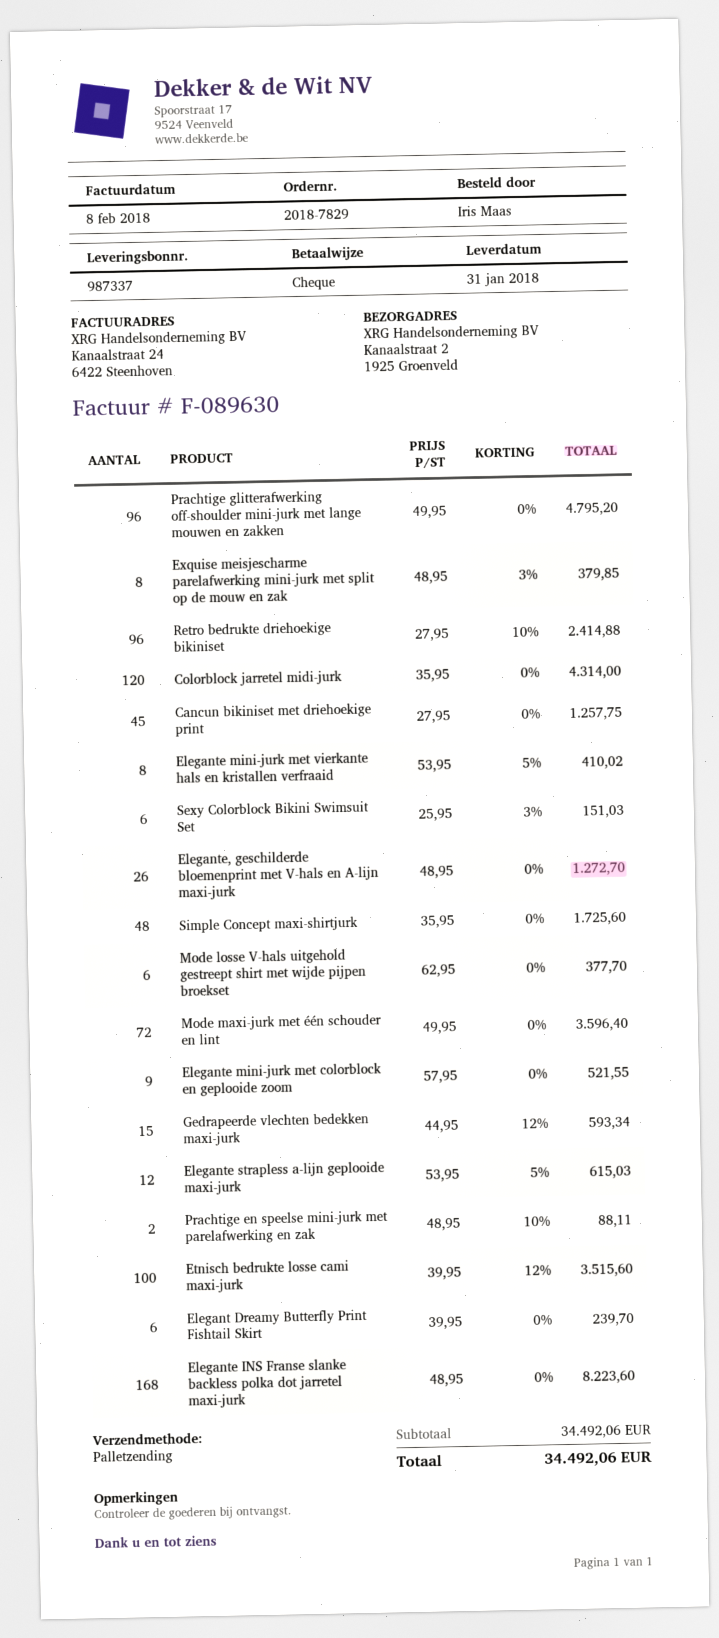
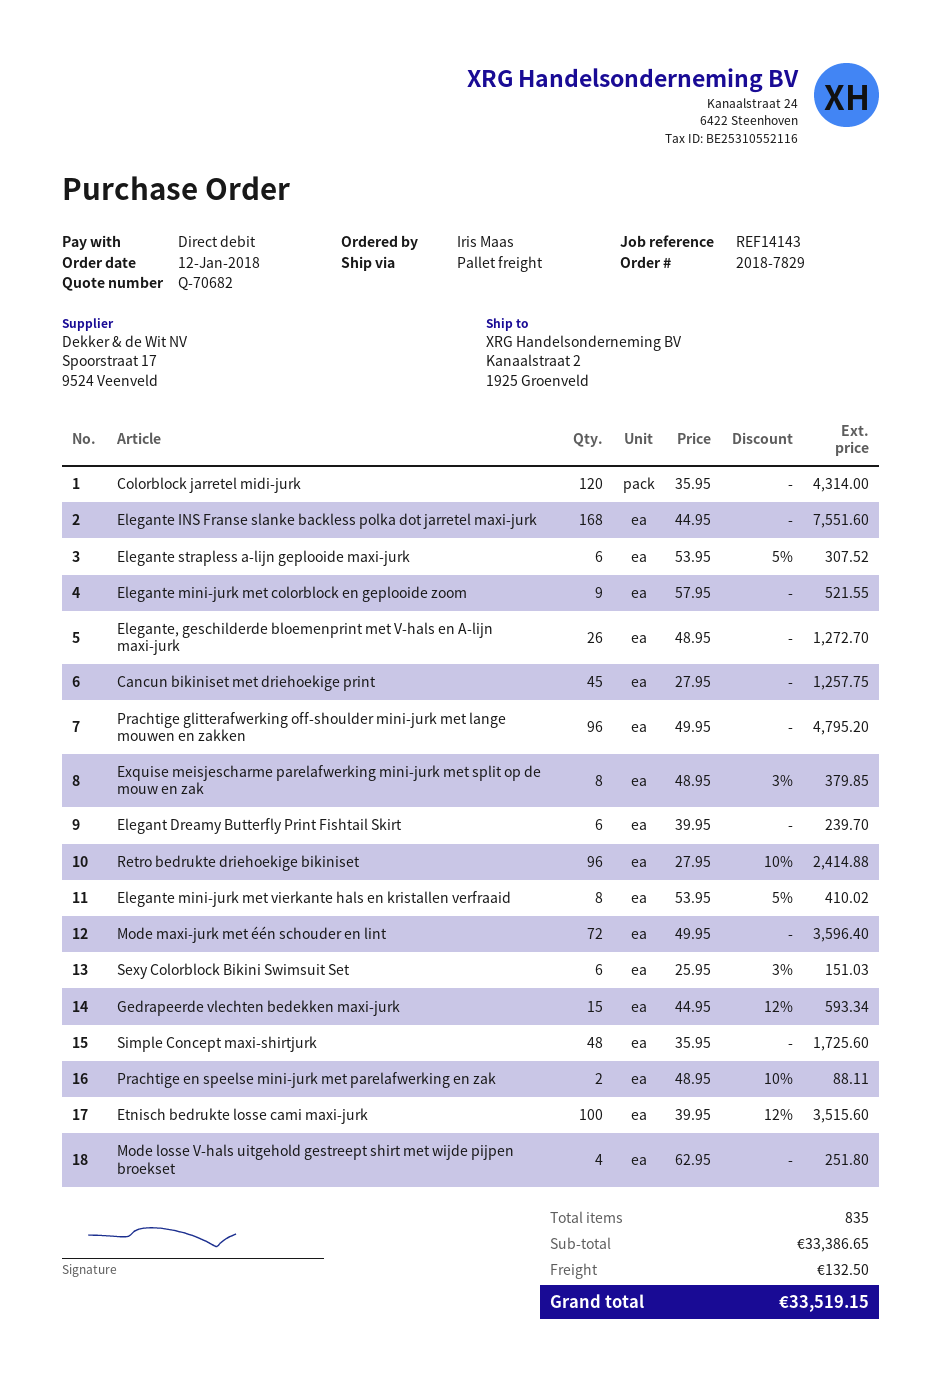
payment method: cheque -> direct debit
Mode losse V-hals uitgehold gestreept shirt met wijde pijpen broekset: 6 x 62.95 = 377.70 -> 4 x 62.95 = 251.80
Elegante strapless a-lijn geplooide maxi-jurk: 12 x 53.95 - 5% = 615.03 -> 6 x 53.95 - 5% = 307.52
Elegante INS Franse slanke backless polka dot jarretel maxi-jurk: 168 x 48.95 = 8223.60 -> 168 x 44.95 = 7551.60
subtotal: 34492.06 -> 33386.65
shipping: none -> 132.50
total: 34492.06 -> 33519.15

